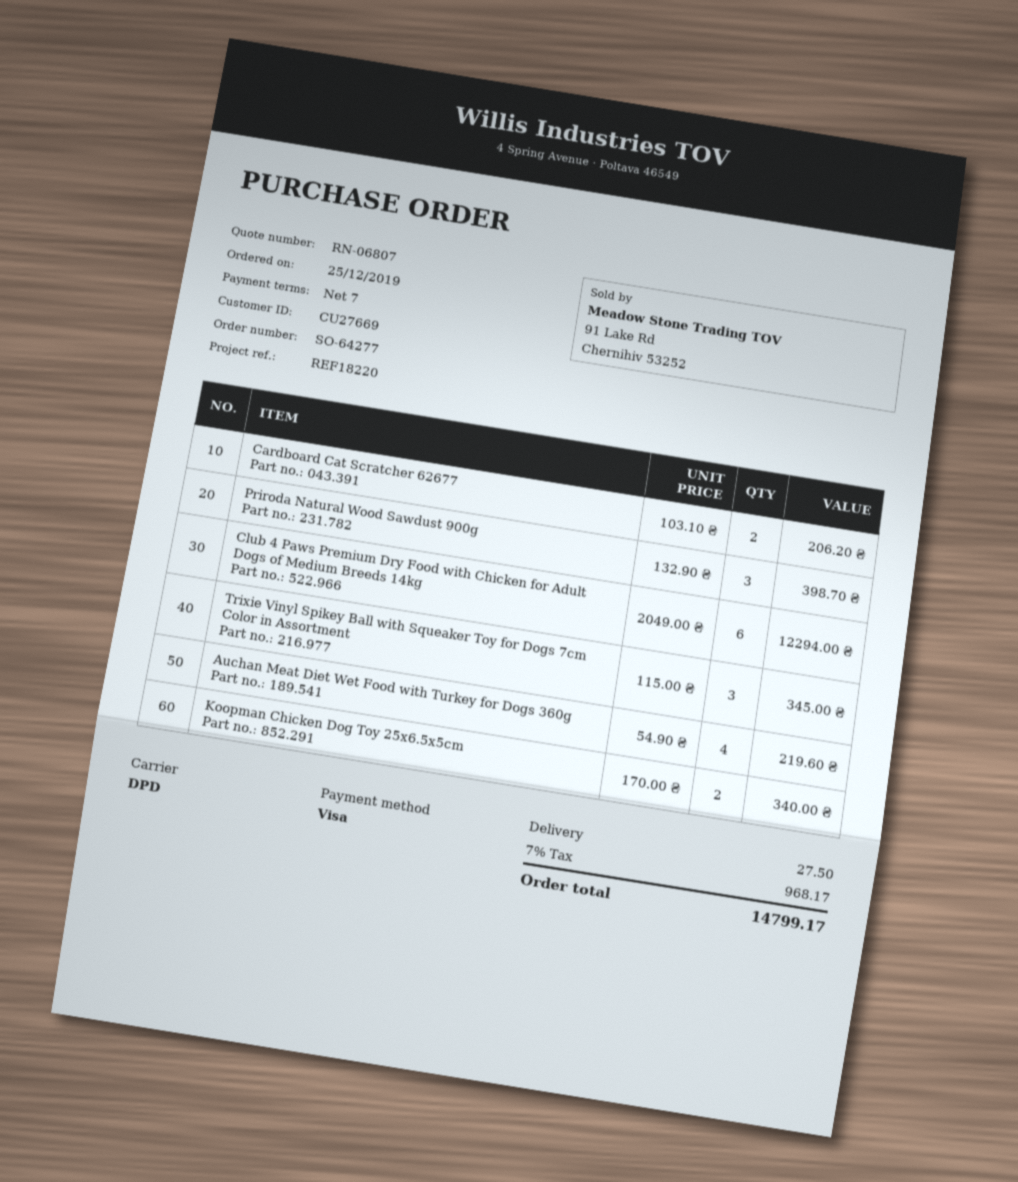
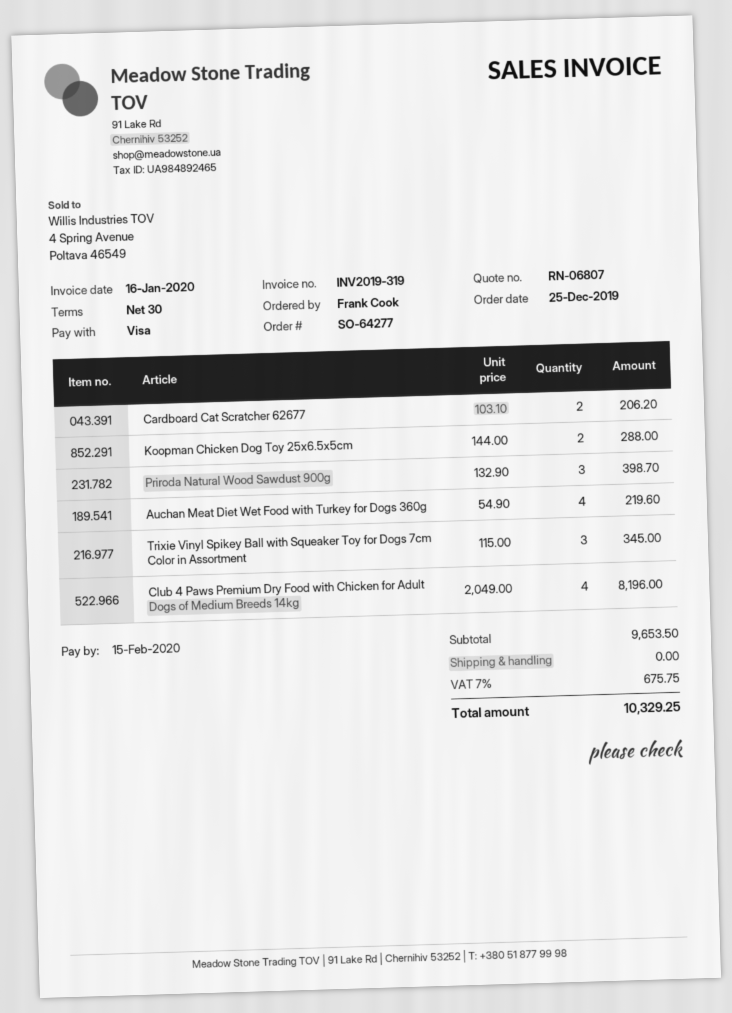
payment terms: 7 days -> 30 days
Club 4 Paws Premium Dry Food with Chicken for Adult Dogs of Medium Breeds 14kg: 6 x 2049.00 = 12294.00 -> 4 x 2049.00 = 8196.00
Koopman Chicken Dog Toy 25х6.5х5cm: 2 x 170.00 = 340.00 -> 2 x 144.00 = 288.00
shipping: 27.50 -> 0.00
tax: 7% = 968.17 -> 7% = 675.75
total: 14799.17 -> 10329.25

